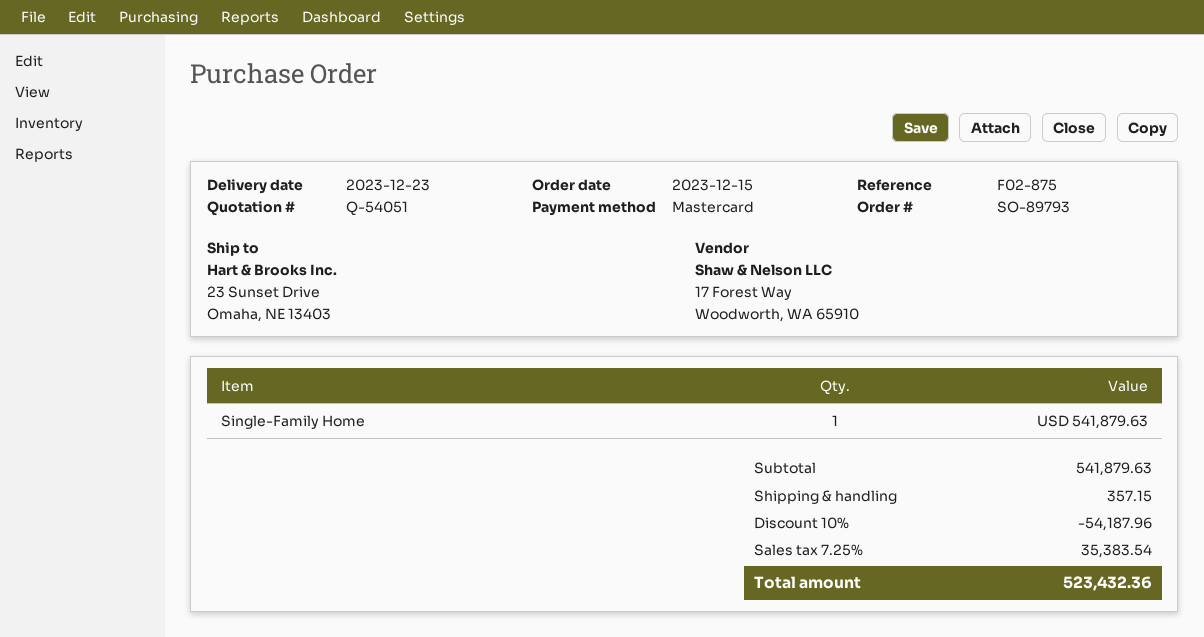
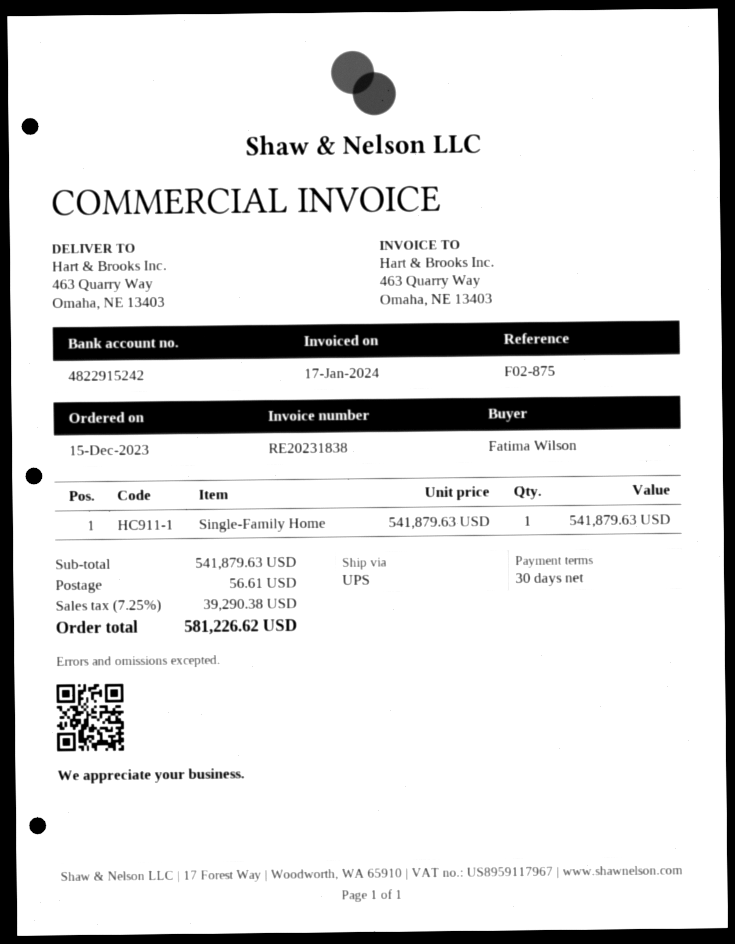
ship to: 23 Sunset Drive, Omaha, NE 13403 -> 463 Quarry Way, Omaha, NE 13403
discount: 10% = 54187.96 -> none
shipping: 357.15 -> 56.61
tax: 7.25% = 35383.54 -> 7.25% = 39290.38
total: 523432.36 -> 581226.62

